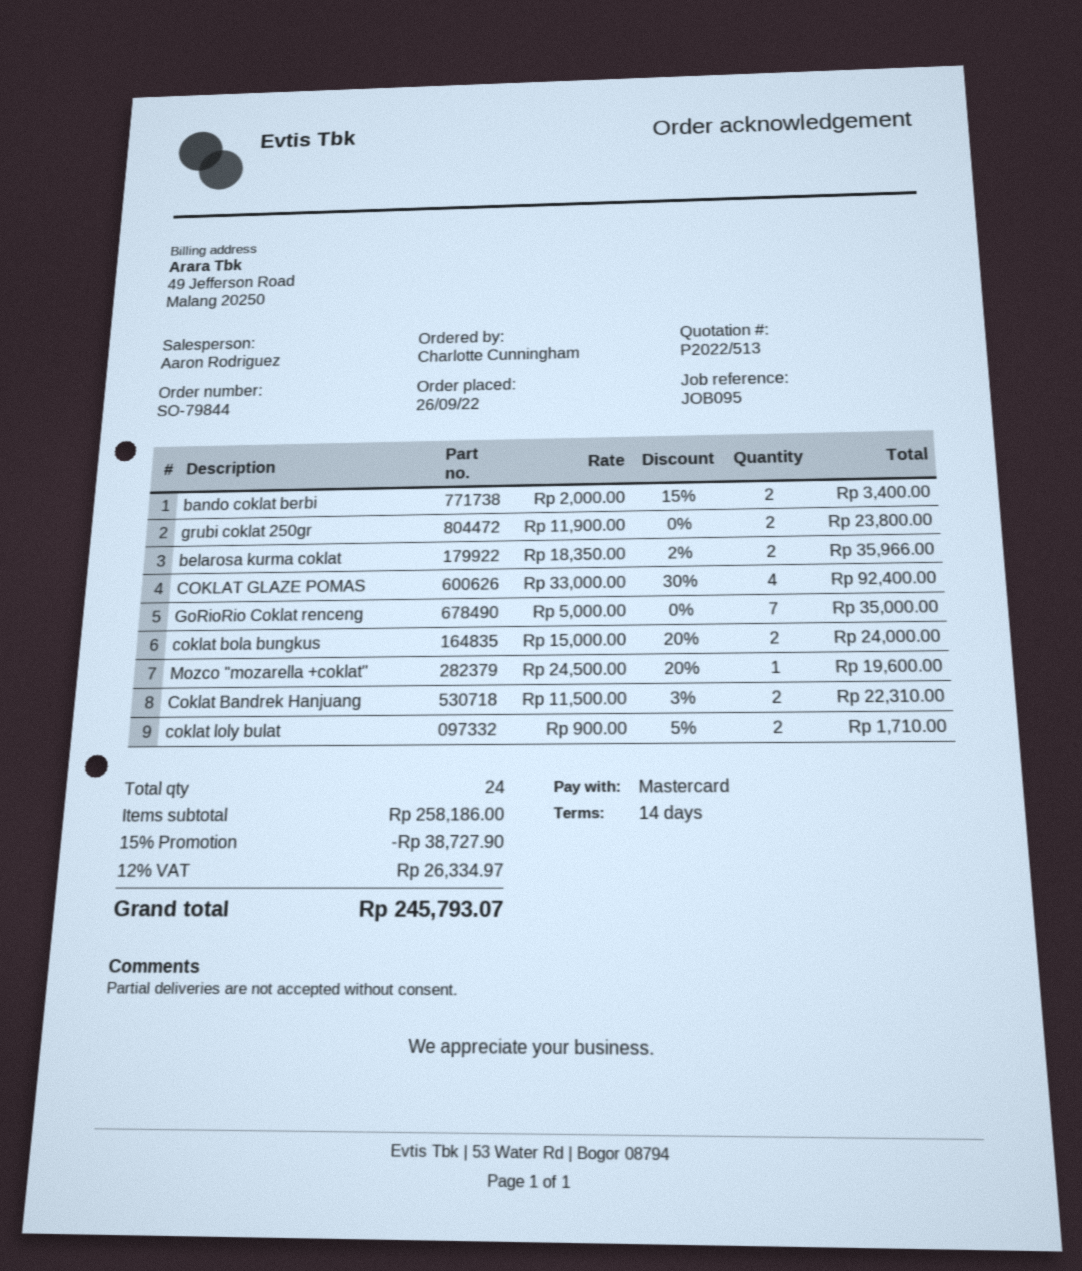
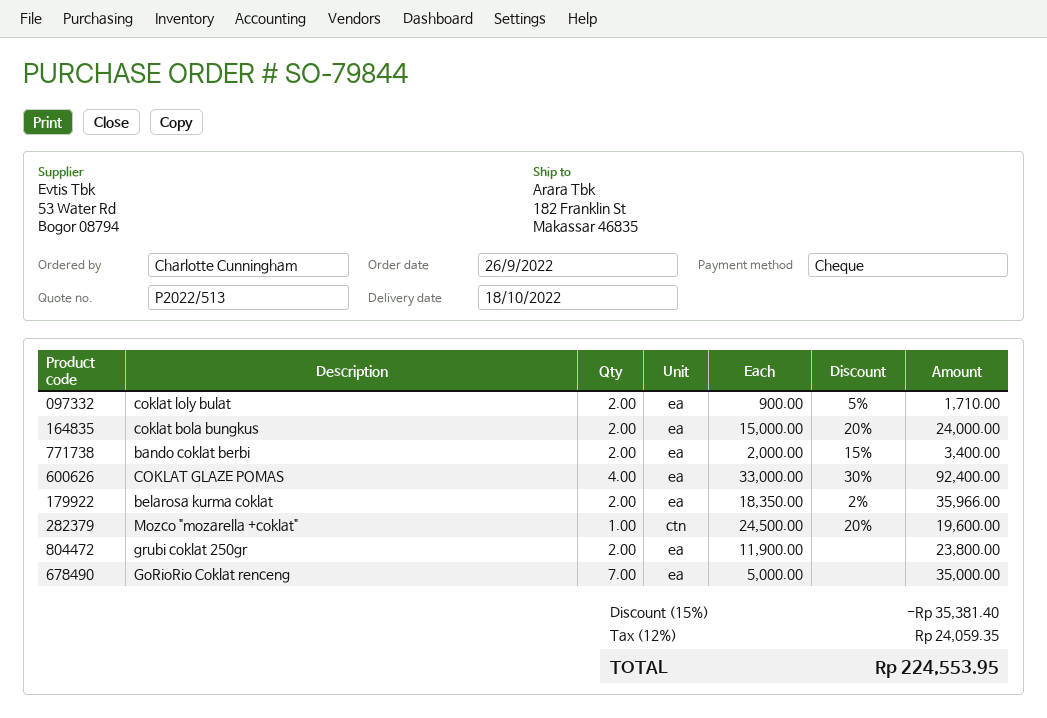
payment method: Mastercard -> cheque
Coklat Bandrek Hanjuang: 2 x 11500.00 - 3% = 22310.00 -> none
discount: 15% = 38727.90 -> 15% = 35381.40
tax: 12% = 26334.97 -> 12% = 24059.35
total: 245793.07 -> 224553.95

